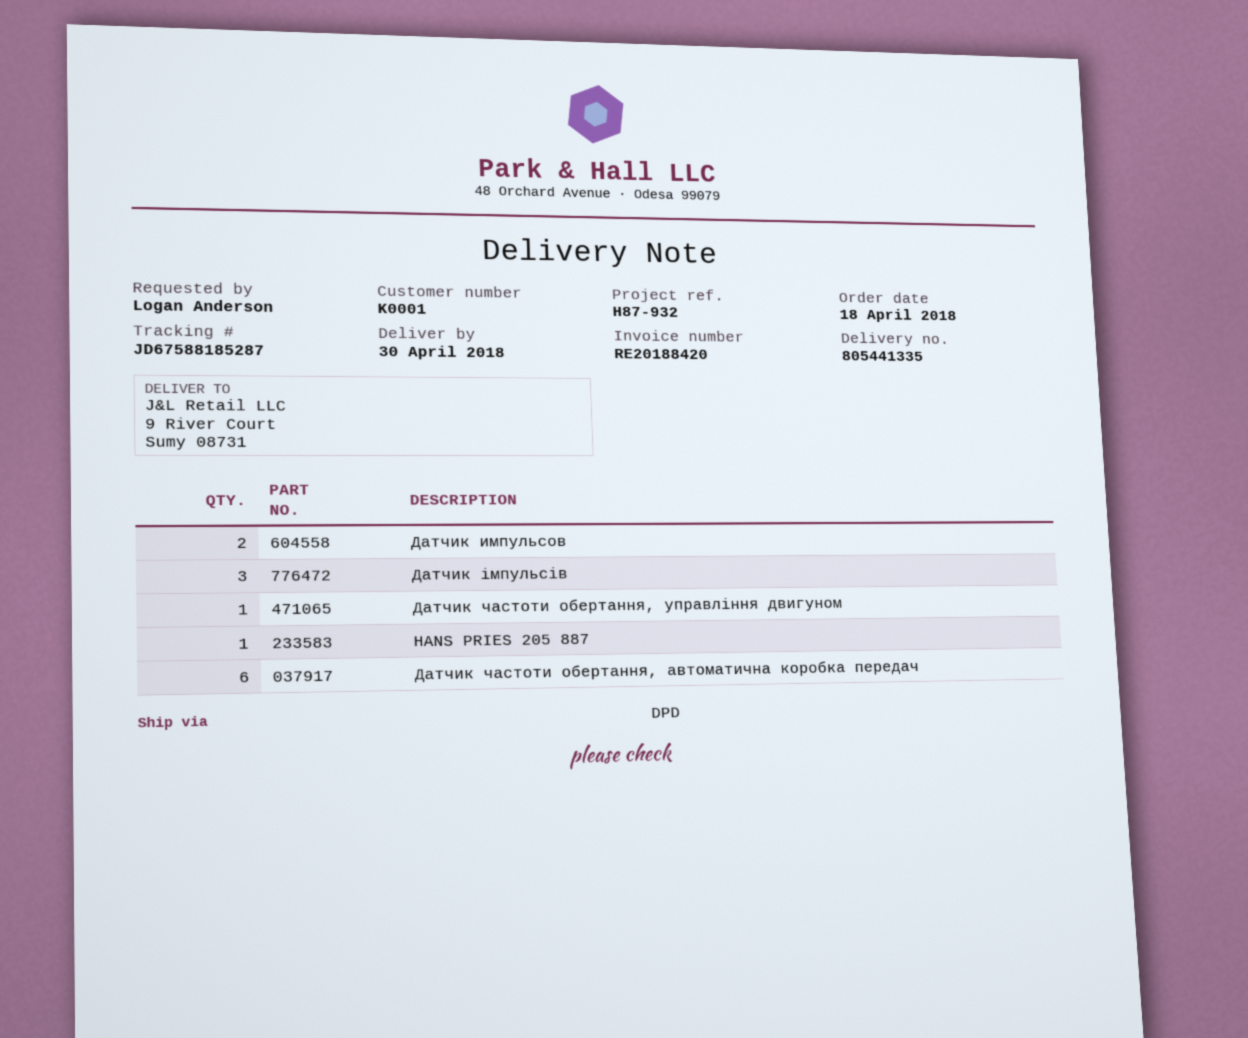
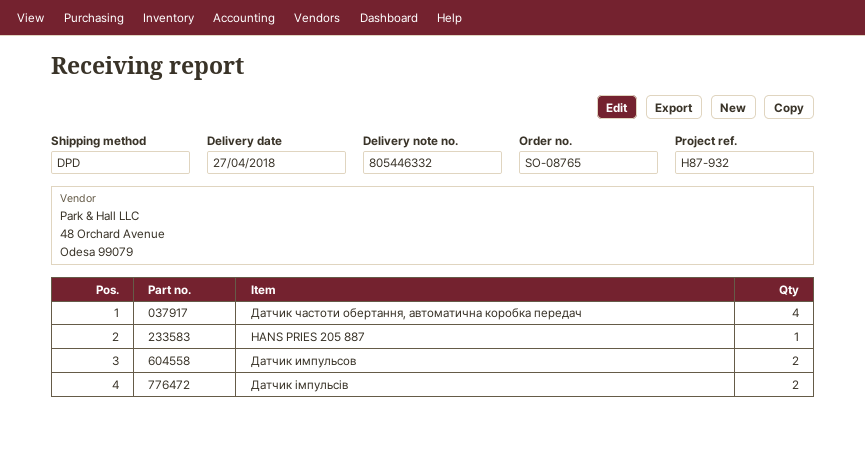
delivery note number: 805441335 -> 805446332
delivery date: 2018-04-30 -> 2018-04-27
Датчик імпульсів: 3 -> 2
Датчик частоти обертання, управління двигуном: 1 -> none
Датчик частоти обертання, автоматична коробка передач: 6 -> 4

